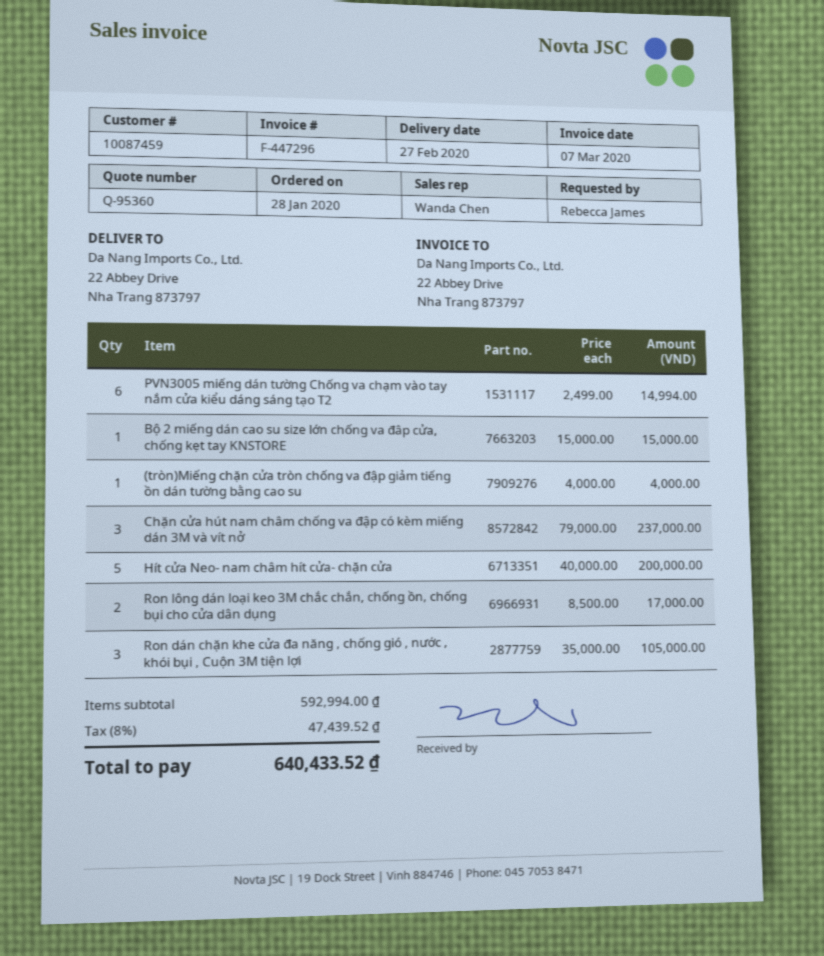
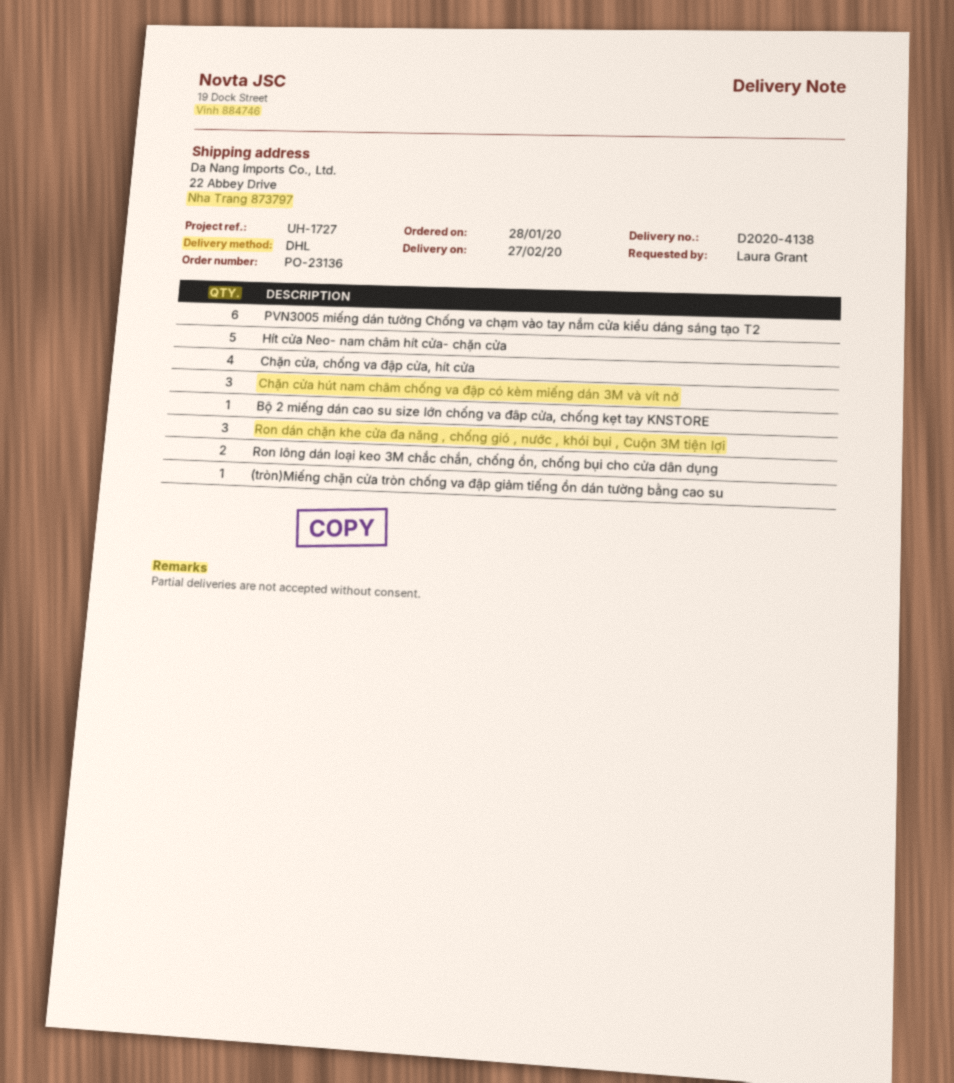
ordered by: Rebecca James -> Laura Grant
Chặn cửa, chống va đập cửa, hít cửa: none -> 4

